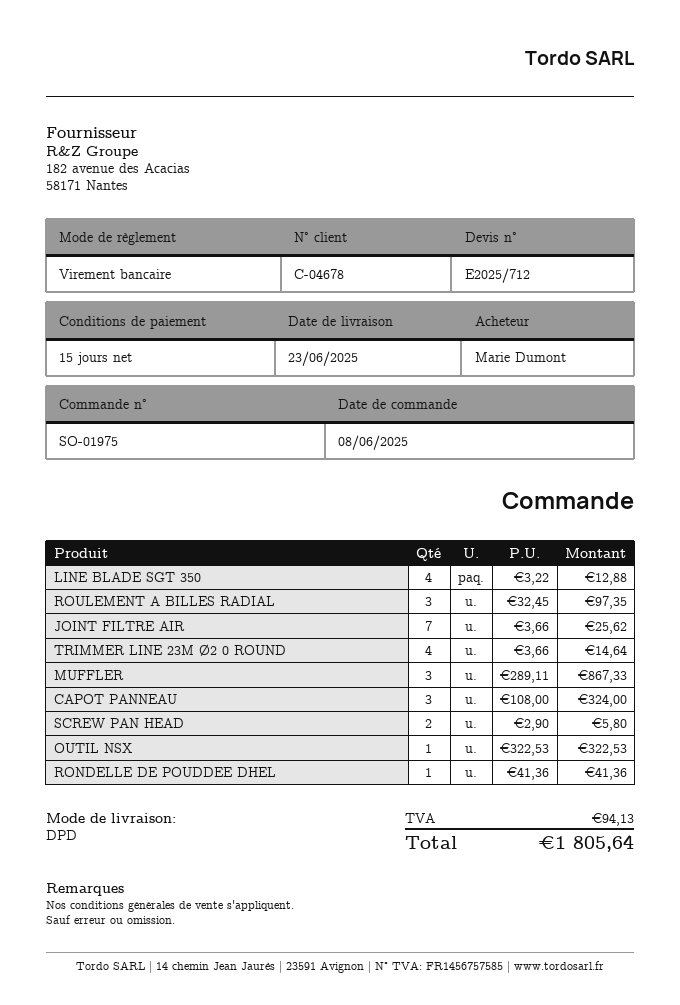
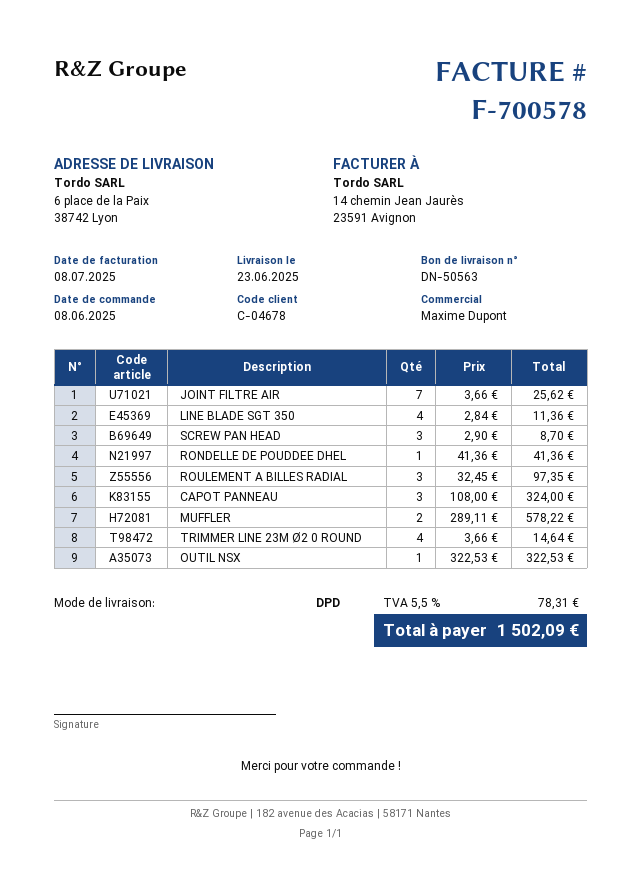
LINE BLADE SGT 350: 4 x 3.22 = 12.88 -> 4 x 2.84 = 11.36
MUFFLER: 3 x 289.11 = 867.33 -> 2 x 289.11 = 578.22
SCREW PAN HEAD: 2 x 2.90 = 5.80 -> 3 x 2.90 = 8.70
tax: 94.13 -> 78.31
total: 1805.64 -> 1502.09

